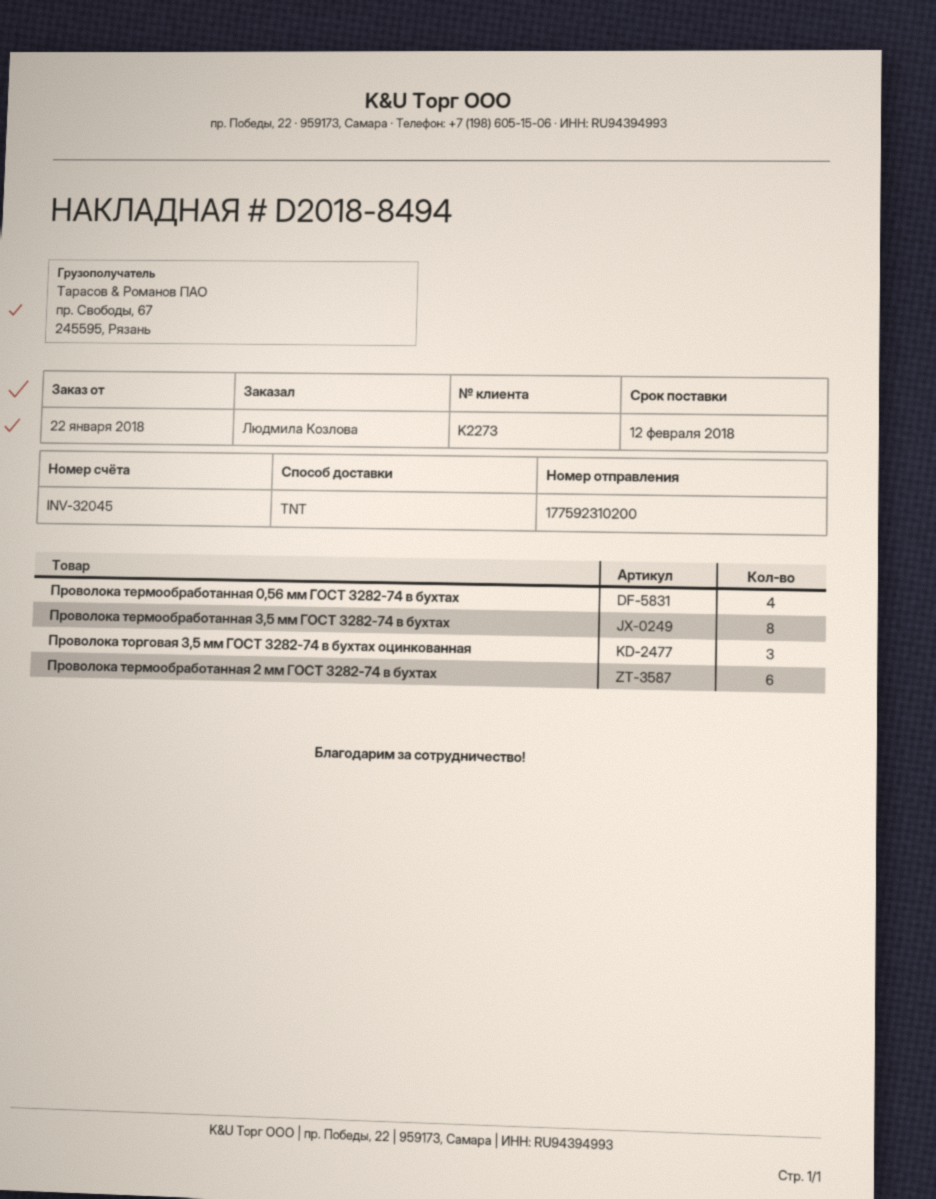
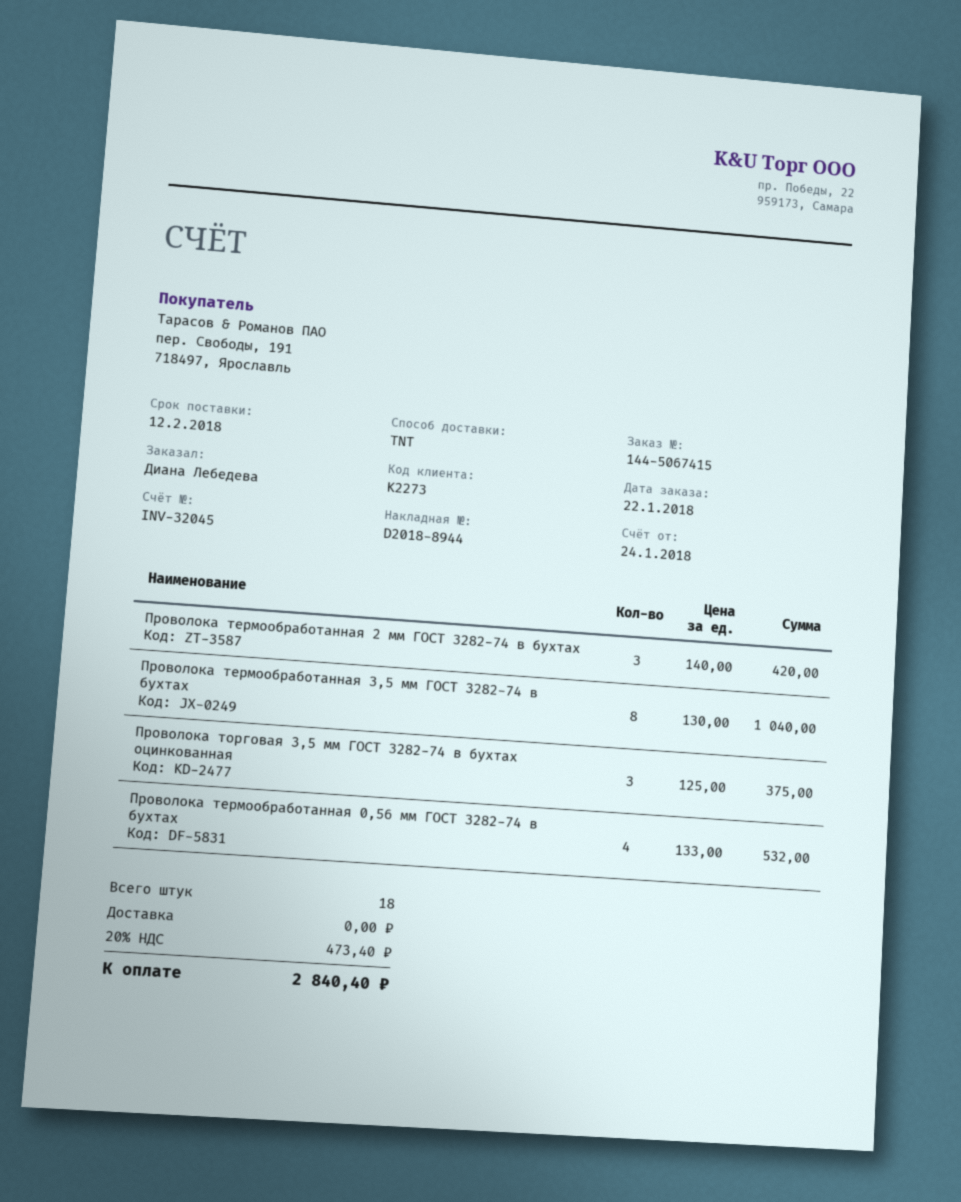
delivery note number: D2018-8494 -> D2018-8944
ordered by: Людмила Козлова -> Диана Лебедева
Проволока термообработанная 2 мм ГОСТ 3282-74 в бухтах: 6 -> 3

